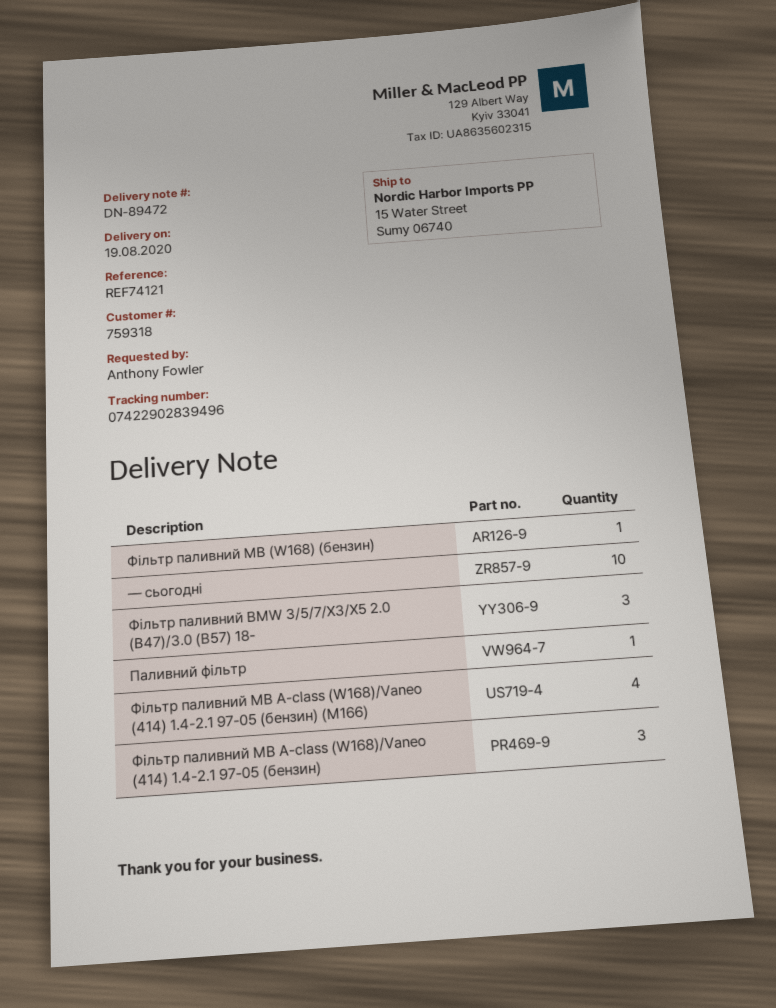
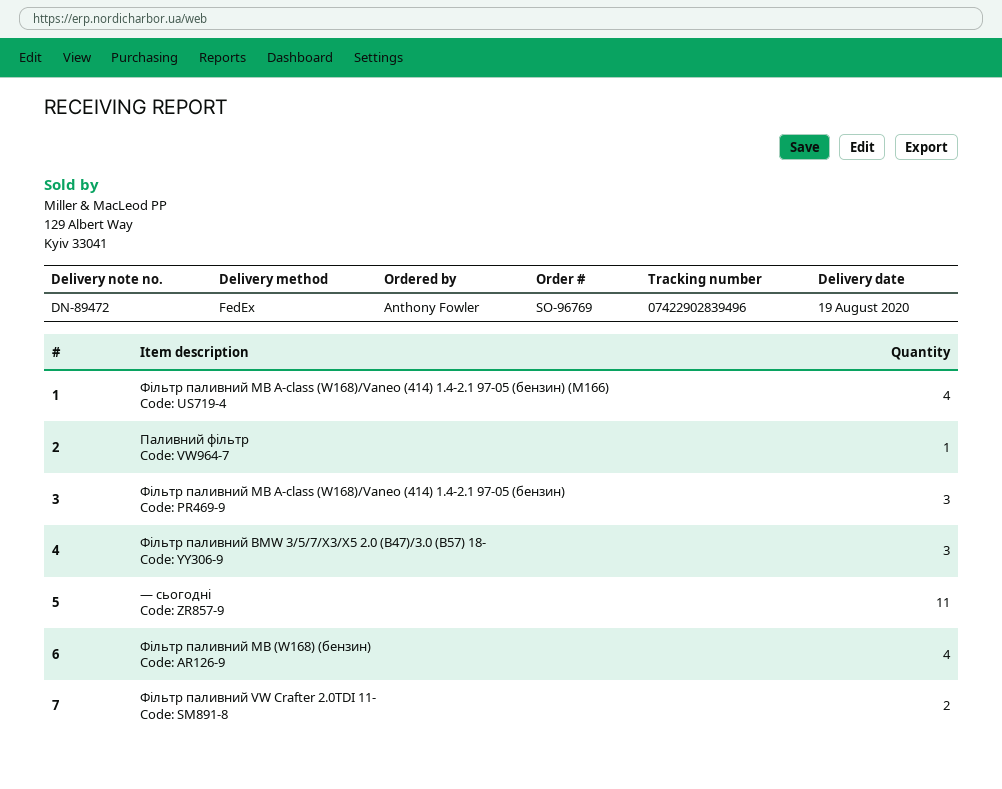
Фільтр паливний MB (W168) (бензин): 1 -> 4
— сьогодні: 10 -> 11
Фільтр паливний VW Crafter 2.0TDI 11-: none -> 2

